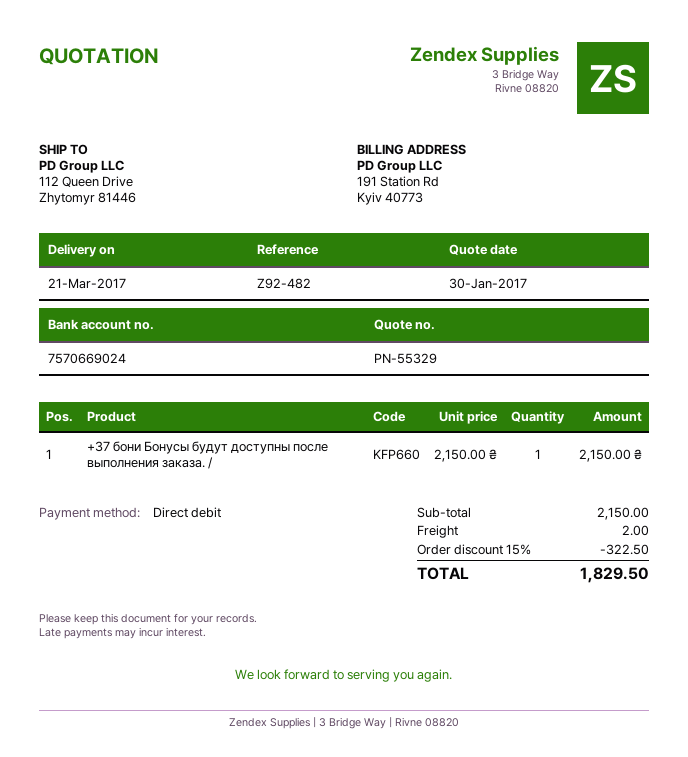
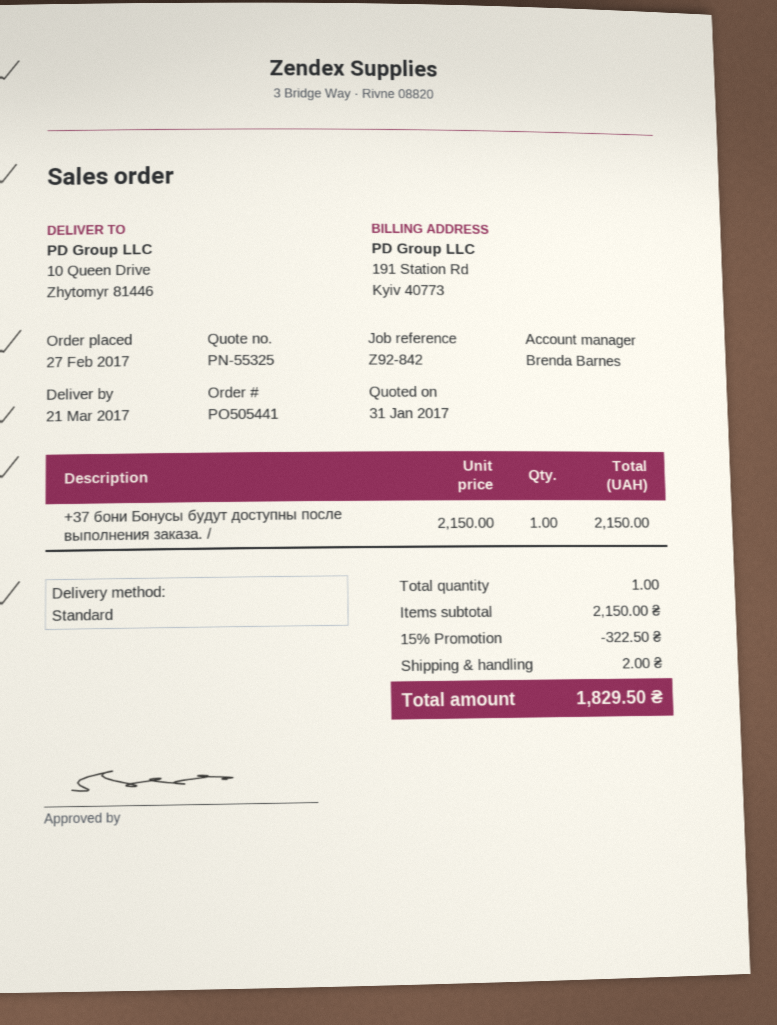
quote number: PN-55329 -> PN-55325
quote date: 2017-01-30 -> 2017-01-31
reference: Z92-482 -> Z92-842
ship to: 112 Queen Drive, Zhytomyr 81446 -> 10 Queen Drive, Zhytomyr 81446

